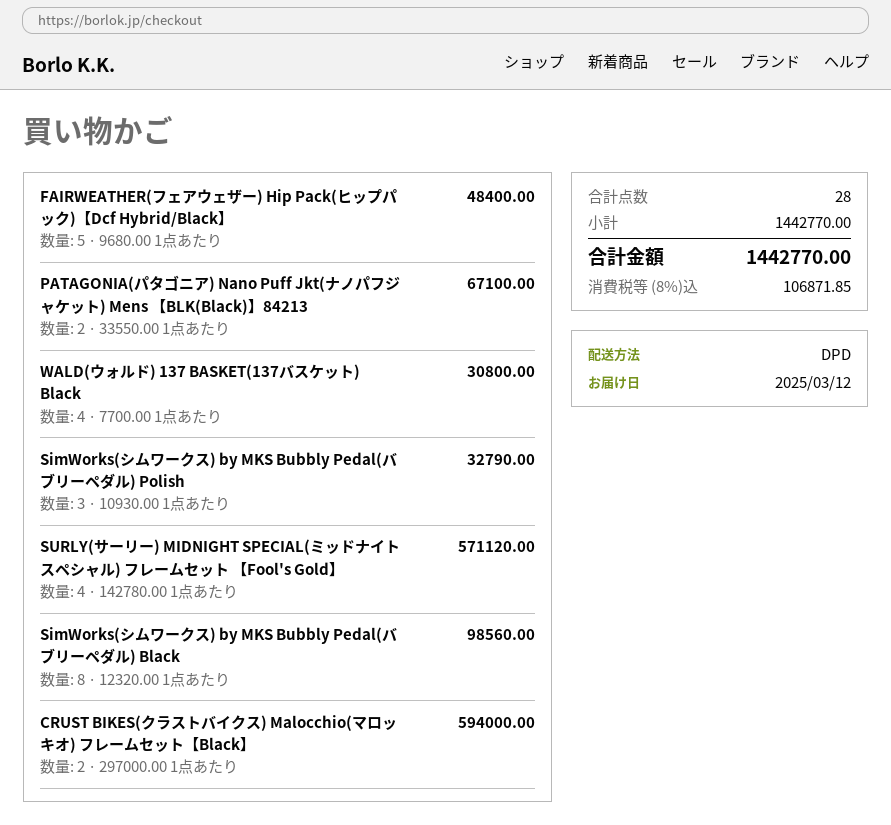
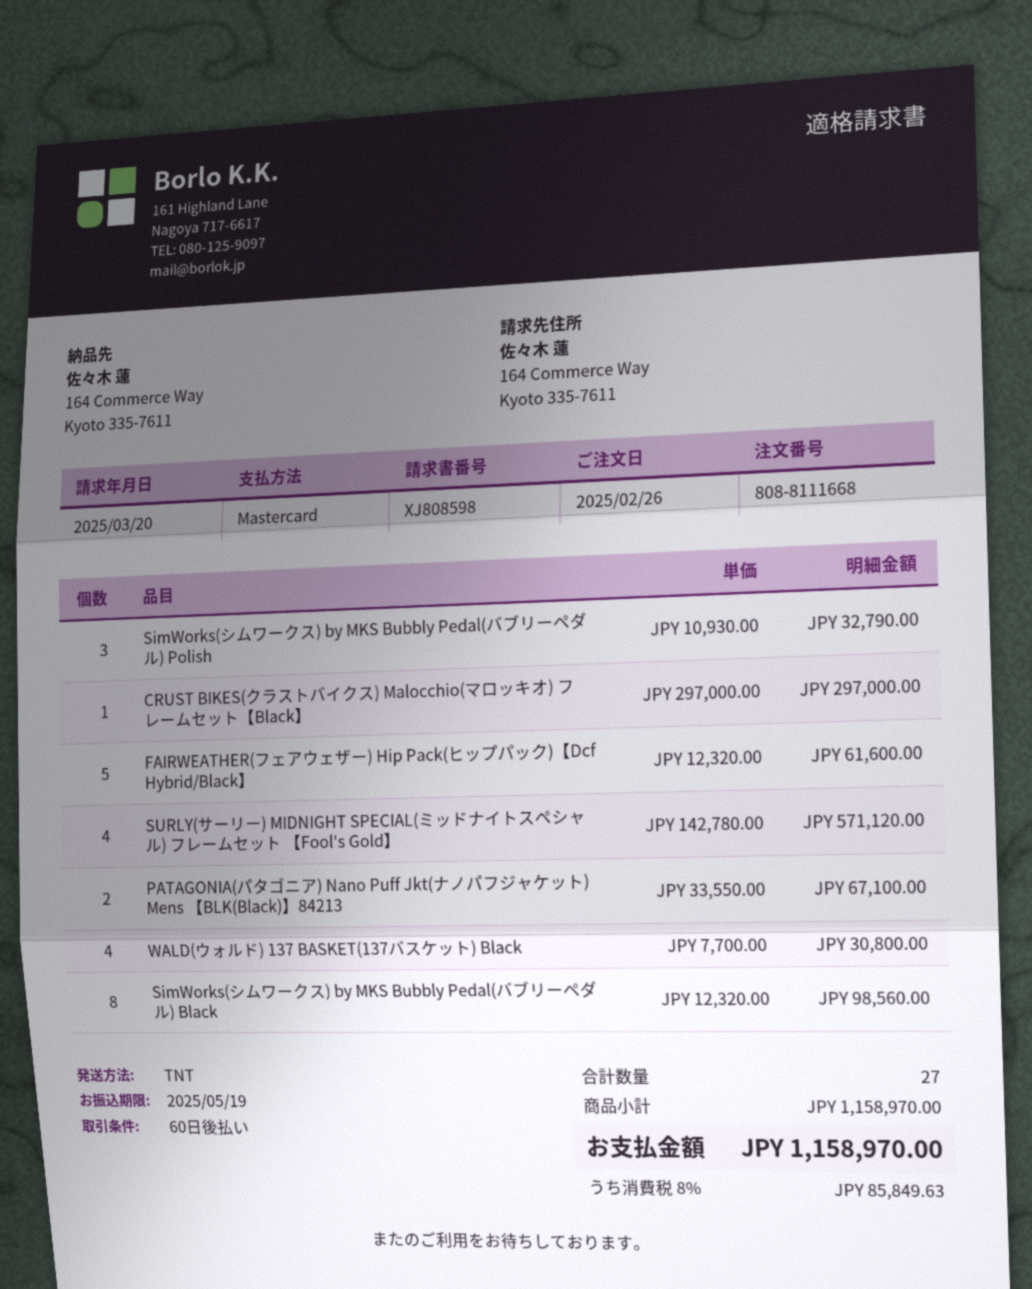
shipping method: DPD -> TNT
FAIRWEATHER(フェアウェザー) Hip Pack(ヒップパック)【Dcf Hybrid/Black】: 5 x 9680.00 = 48400.00 -> 5 x 12320.00 = 61600.00
CRUST BIKES(クラストバイクス) Malocchio(マロッキオ) フレームセット【Black】: 2 x 297000.00 = 594000.00 -> 1 x 297000.00 = 297000.00
total quantity: 28 -> 27
subtotal: 1442770.00 -> 1158970.00
tax: 8% = 106871.85 -> 8% = 85849.63
total: 1442770.00 -> 1158970.00

